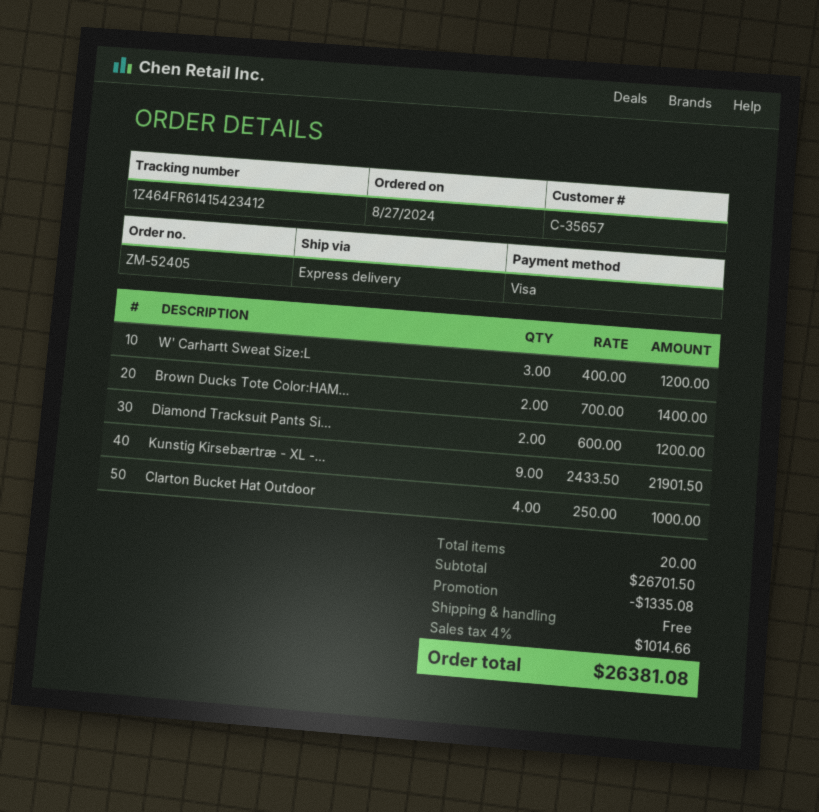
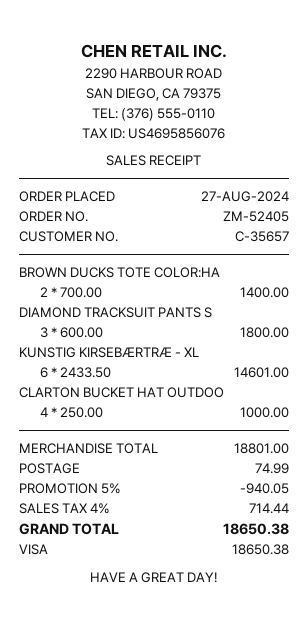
W' Carhartt Sweat Size:L: 3 x 400.00 = 1200.00 -> none
Diamond Tracksuit Pants Si...: 2 x 600.00 = 1200.00 -> 3 x 600.00 = 1800.00
Kunstig Kirsebærtræ - XL -...: 9 x 2433.50 = 21901.50 -> 6 x 2433.50 = 14601.00
subtotal: 26701.50 -> 18801.00
discount: 1335.08 -> 940.05
shipping: 0.00 -> 74.99
tax: 4% = 1014.66 -> 4% = 714.44
total: 26381.08 -> 18650.38

